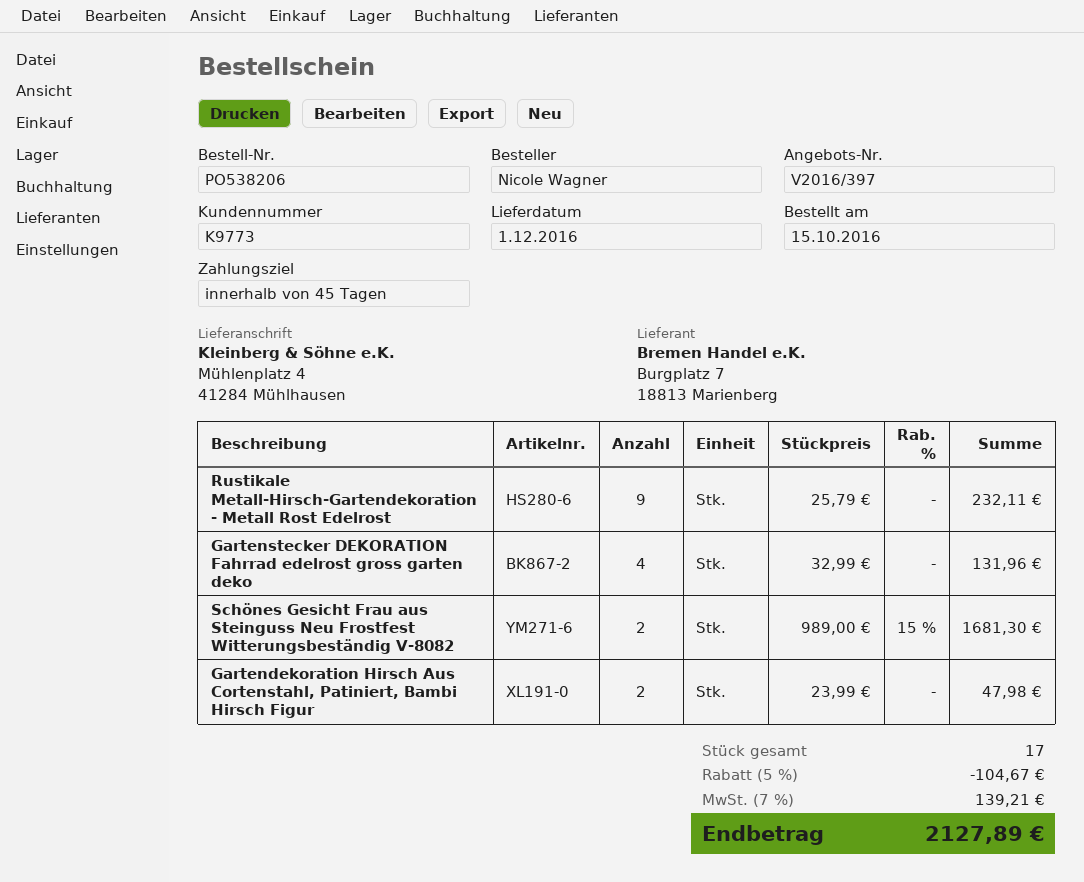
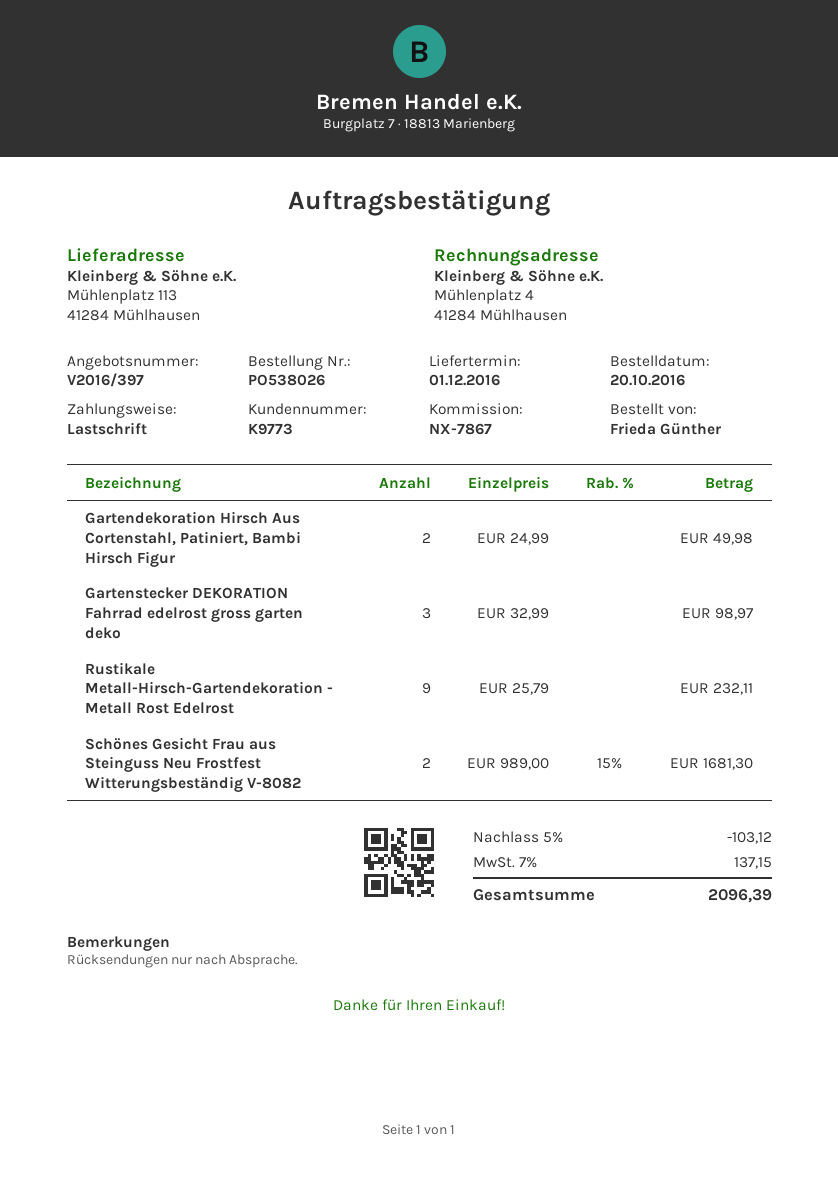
order number: PO538206 -> PO538026
order date: 2016-10-15 -> 2016-10-20
ordered by: Nicole Wagner -> Frieda Günther
ship to: Mühlenplatz 4, 41284 Mühlhausen -> Mühlenplatz 113, 41284 Mühlhausen
Gartenstecker DEKORATION Fahrrad edelrost gross garten deko: 4 x 32.99 = 131.96 -> 3 x 32.99 = 98.97
Gartendekoration Hirsch Aus Cortenstahl, Patiniert, Bambi Hirsch Figur: 2 x 23.99 = 47.98 -> 2 x 24.99 = 49.98
discount: 5% = 104.67 -> 5% = 103.12
tax: 7% = 139.21 -> 7% = 137.15
total: 2127.89 -> 2096.39

